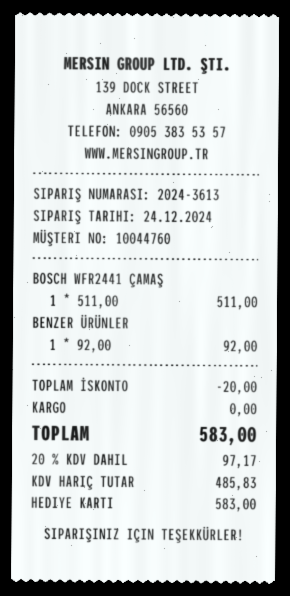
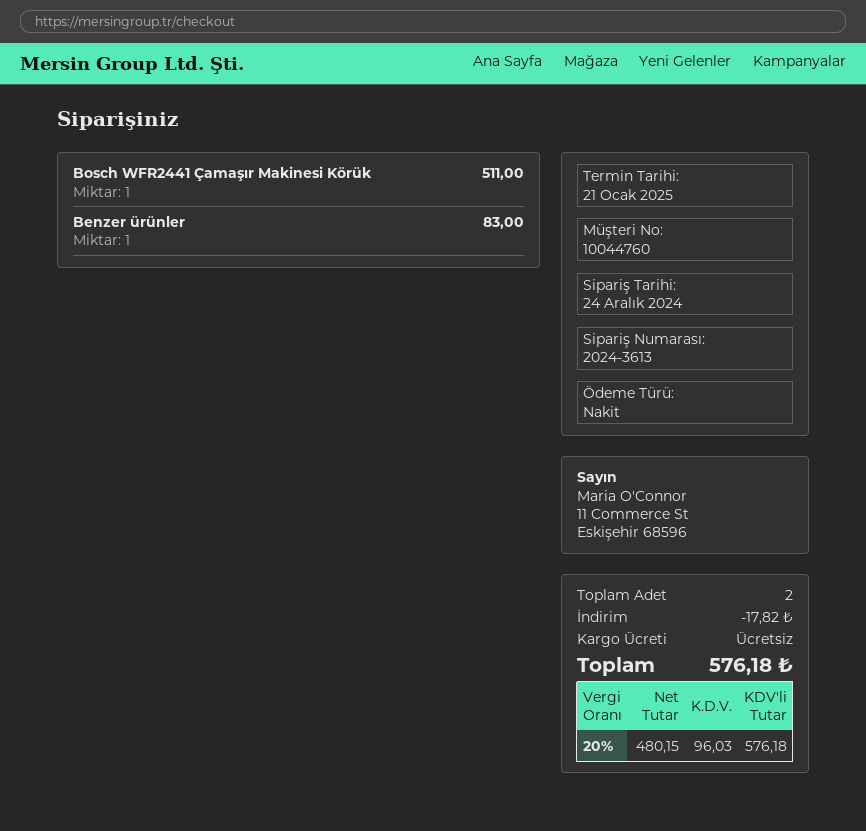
payment method: gift card -> cash
BENZER ÜRÜNLER: 1 for 92.00 -> 1 for 83.00
discount: 20.00 -> 17.82
net: 485.83 -> 480.15
tax: 20% = 97.17 -> 20% = 96.03
total: 583.00 -> 576.18

